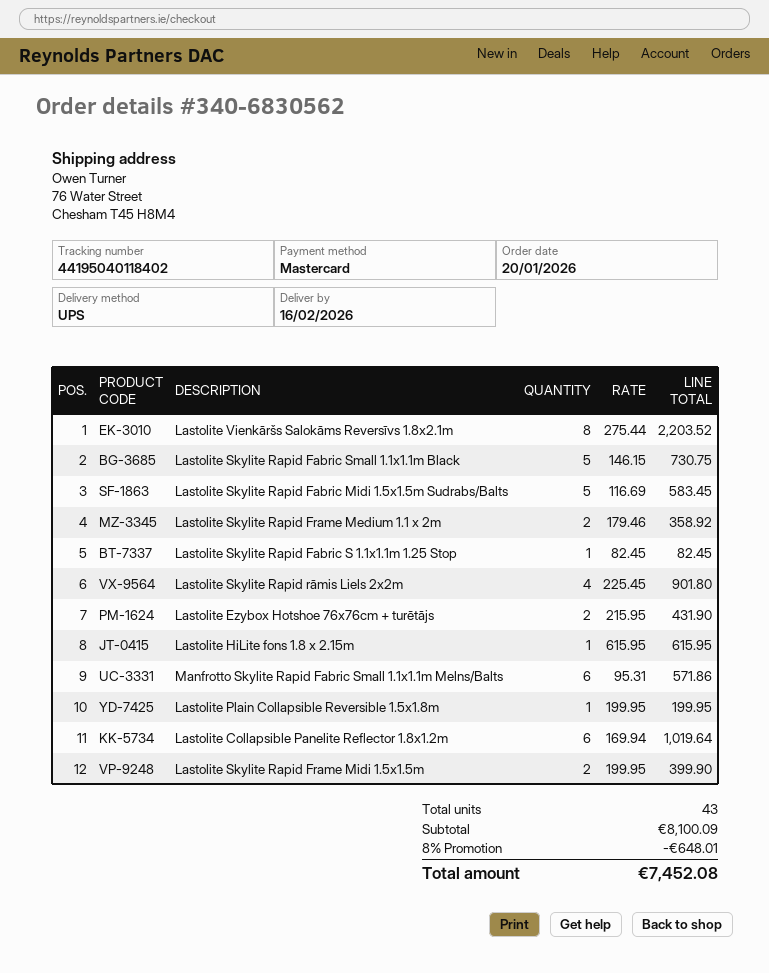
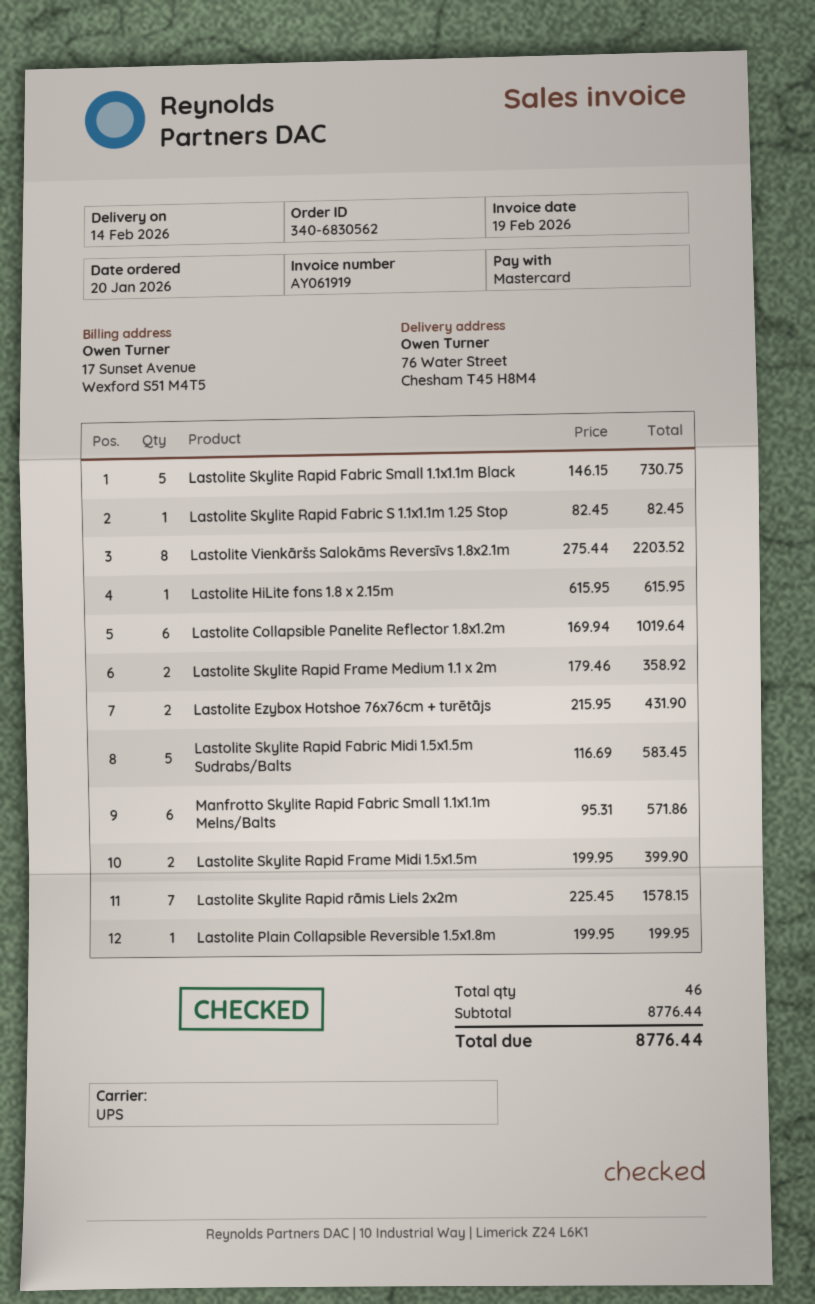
delivery date: 2026-02-16 -> 2026-02-14
Lastolite Skylite Rapid rāmis Liels 2x2m: 4 x 225.45 = 901.80 -> 7 x 225.45 = 1578.15
total quantity: 43 -> 46
subtotal: 8100.09 -> 8776.44
discount: 8% = 648.01 -> none
total: 7452.08 -> 8776.44

